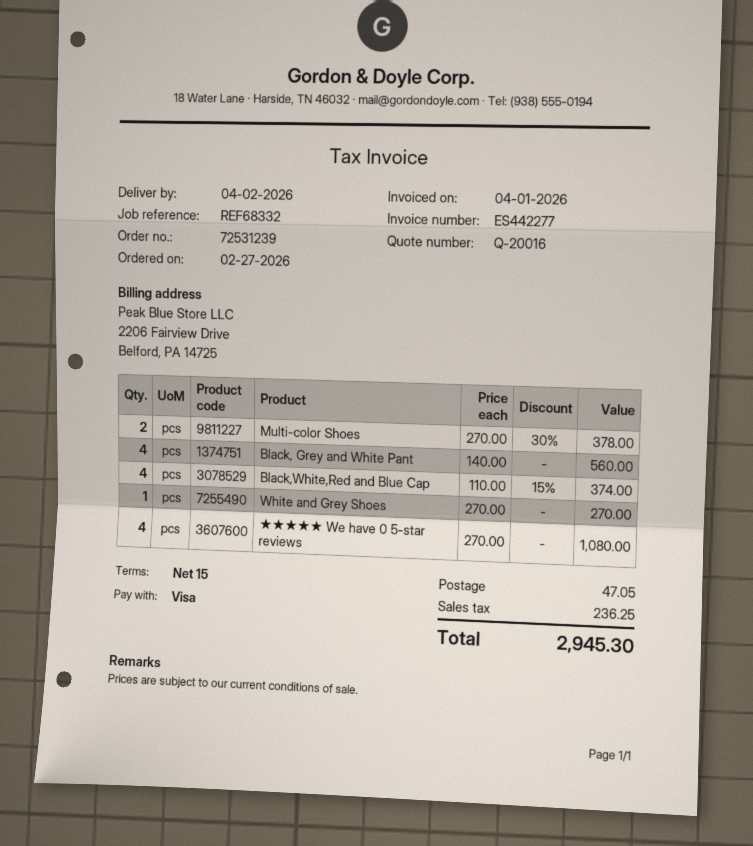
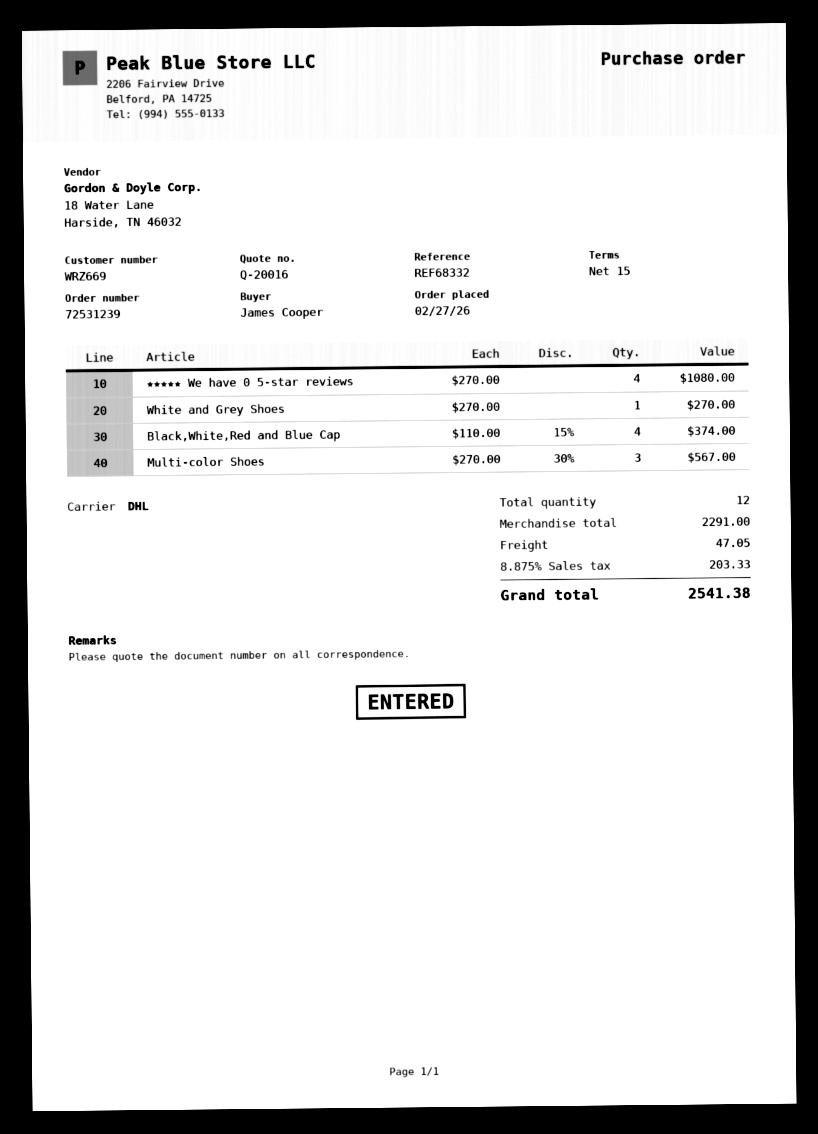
Multi-color Shoes: 2 x 270.00 - 30% = 378.00 -> 3 x 270.00 - 30% = 567.00
Black, Grey and White Pant: 4 x 140.00 = 560.00 -> none
tax: 236.25 -> 203.33
total: 2945.30 -> 2541.38

